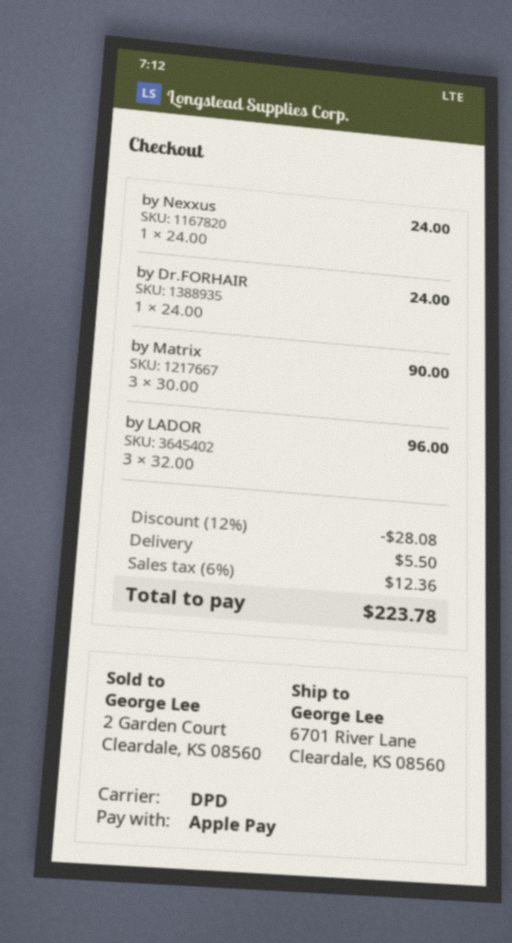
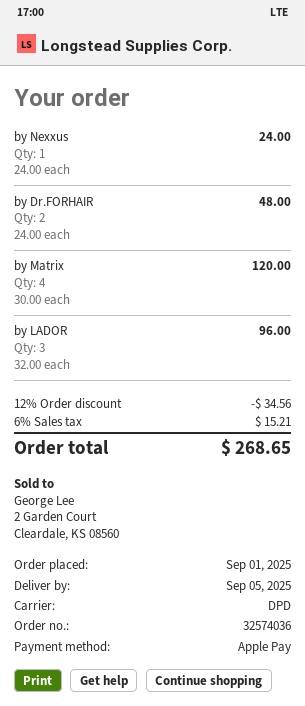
by Dr.FORHAIR: 1 x 24.00 = 24.00 -> 2 x 24.00 = 48.00
by Matrix: 3 x 30.00 = 90.00 -> 4 x 30.00 = 120.00
discount: 12% = 28.08 -> 12% = 34.56
shipping: 5.50 -> none
tax: 6% = 12.36 -> 6% = 15.21
total: 223.78 -> 268.65

